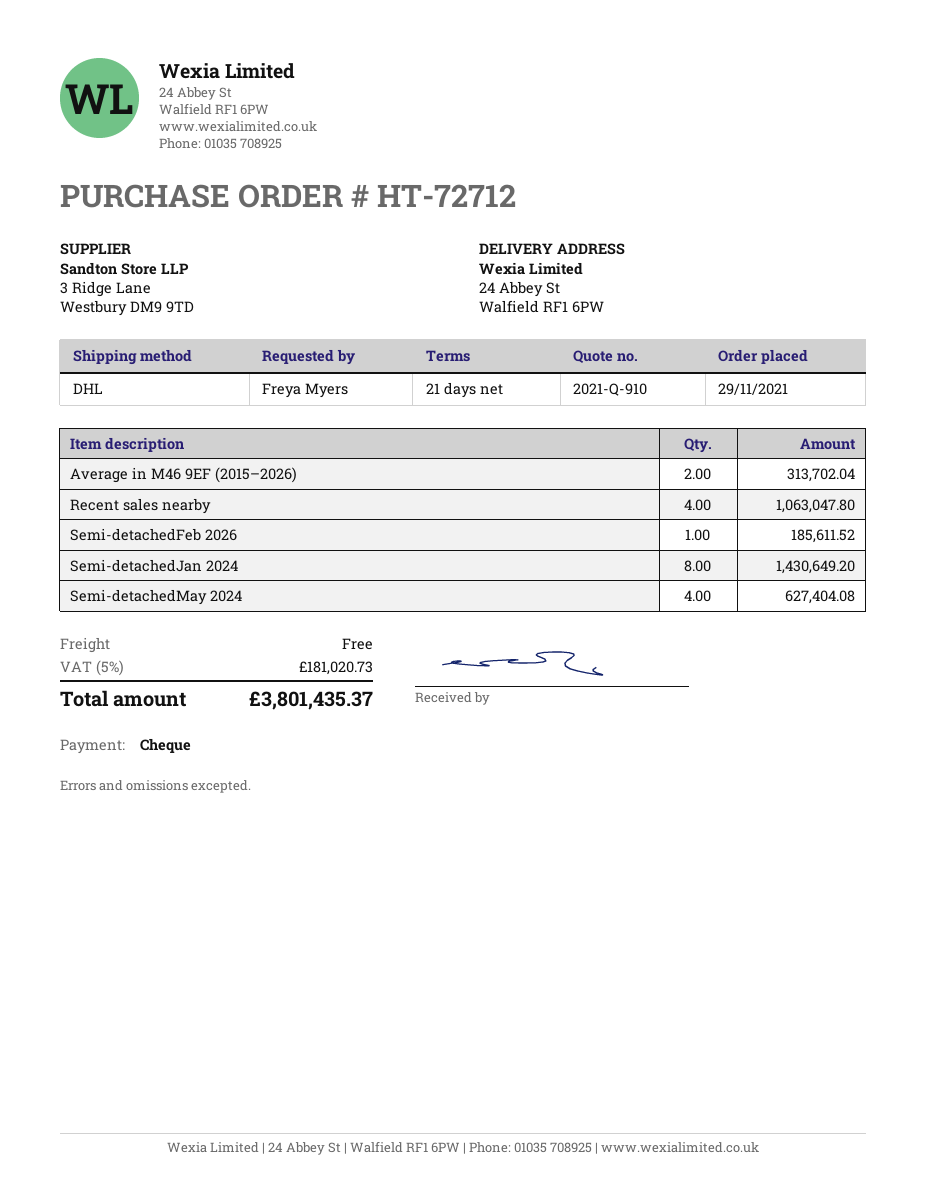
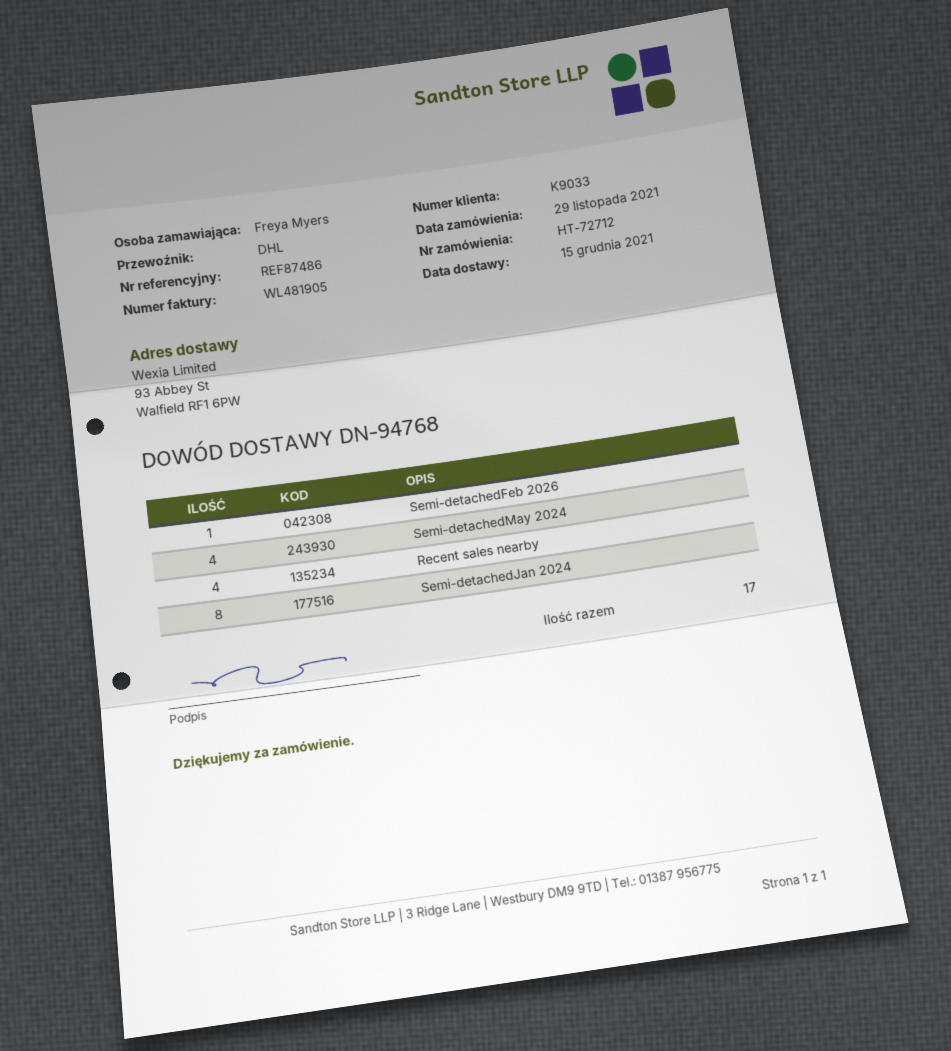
ship to: 24 Abbey St, Walfield RF1 6PW -> 93 Abbey St, Walfield RF1 6PW
Average in M46 9EF (2015–2026): 2 -> none

